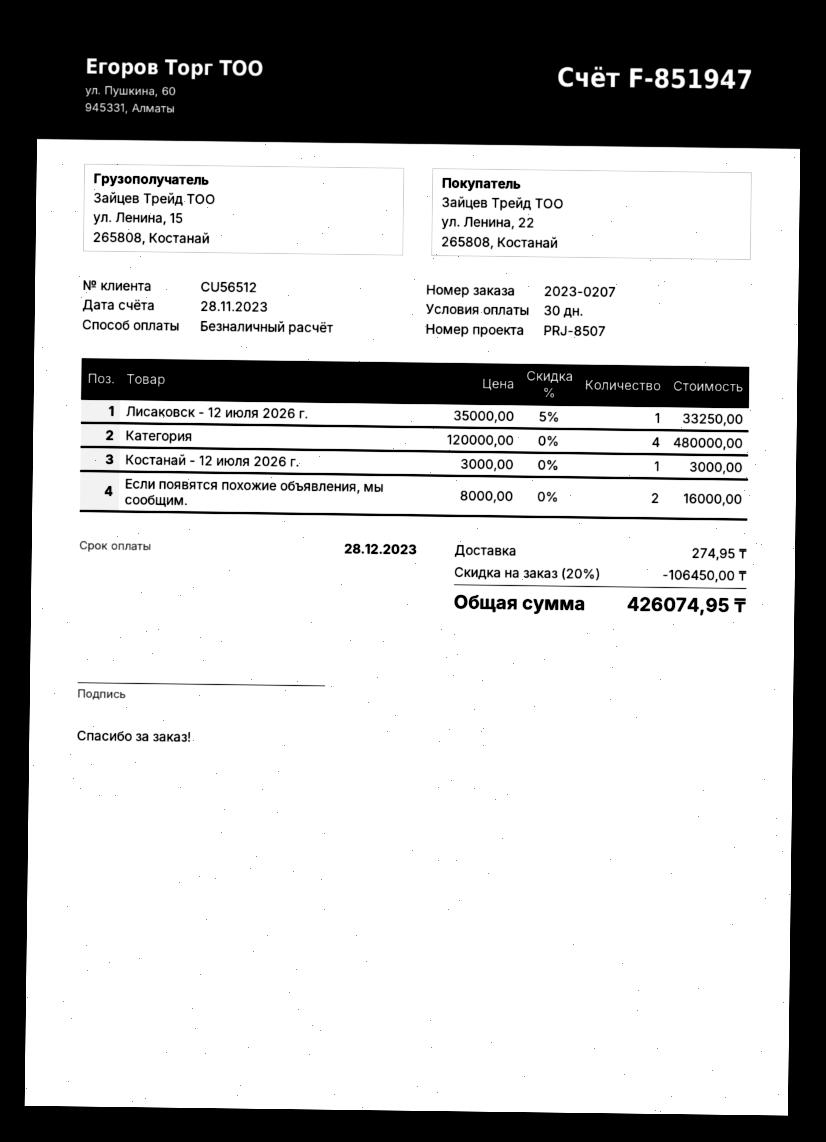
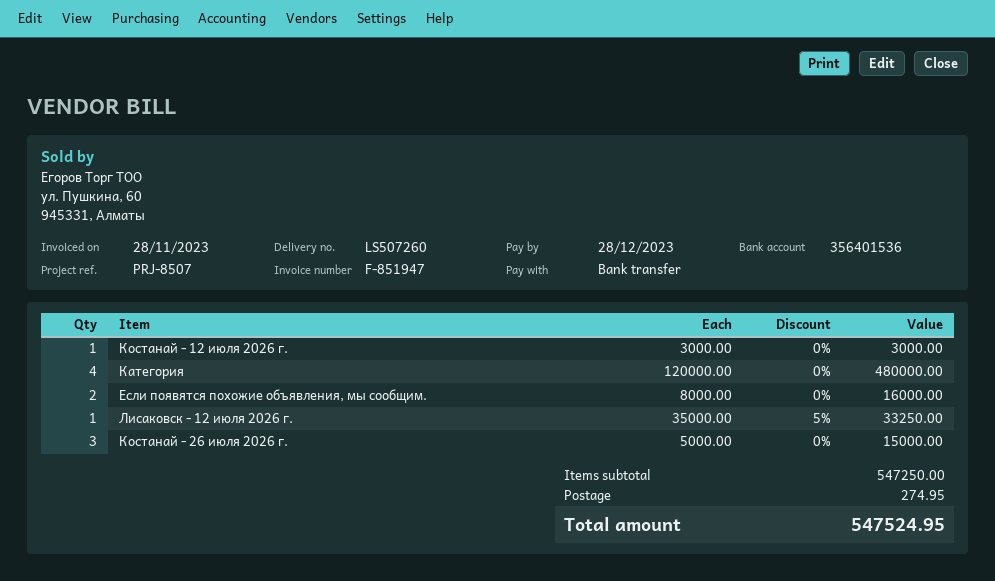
Костанай - 26 июля 2026 г.: none -> 3 x 5000.00 = 15000.00
discount: 20% = 106450.00 -> none
total: 426074.95 -> 547524.95

